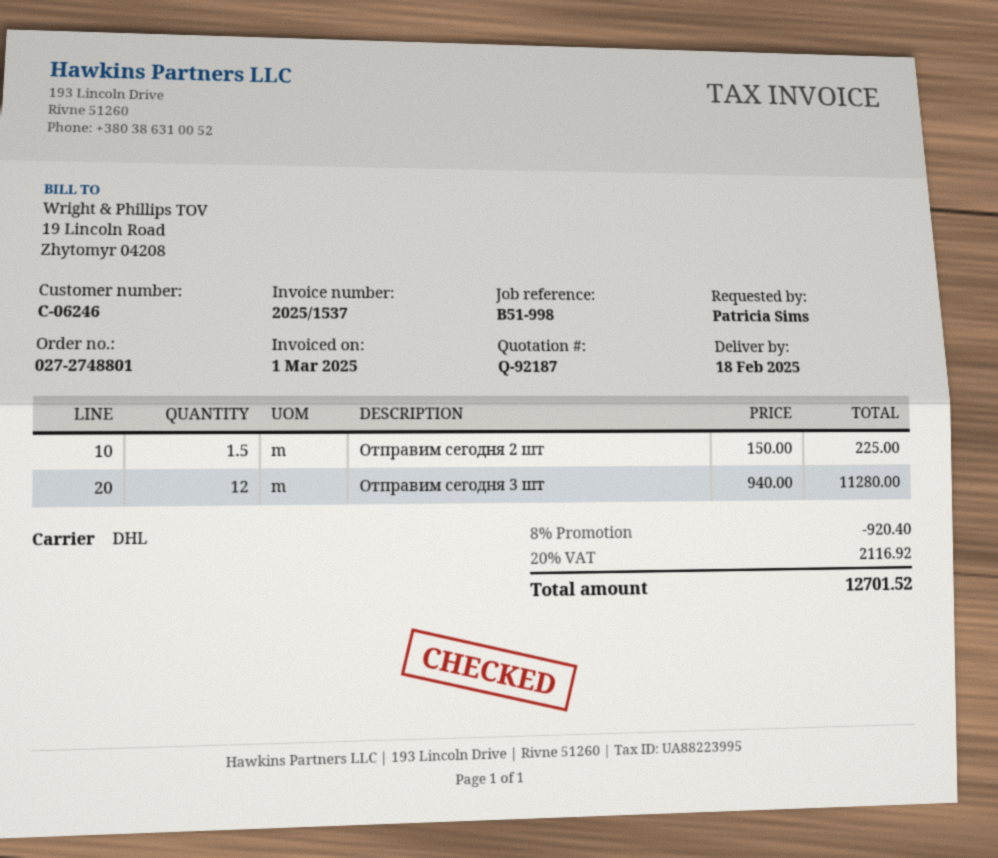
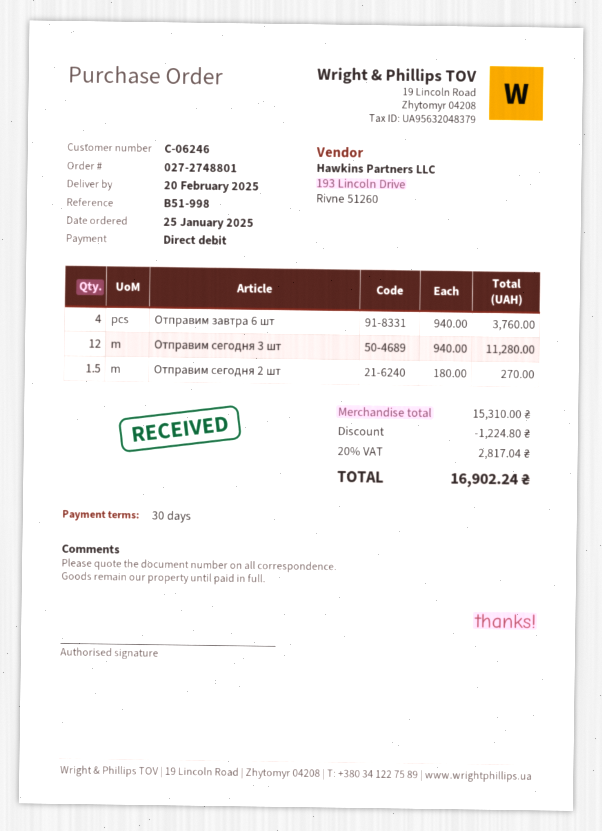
delivery date: 2025-02-18 -> 2025-02-20
Отправим сегодня 2 шт: 1.5 x 150.00 = 225.00 -> 1.5 x 180.00 = 270.00
Отправим завтра 6 шт: none -> 4 x 940.00 = 3760.00
discount: 920.40 -> 1224.80
tax: 20% = 2116.92 -> 20% = 2817.04
total: 12701.52 -> 16902.24

